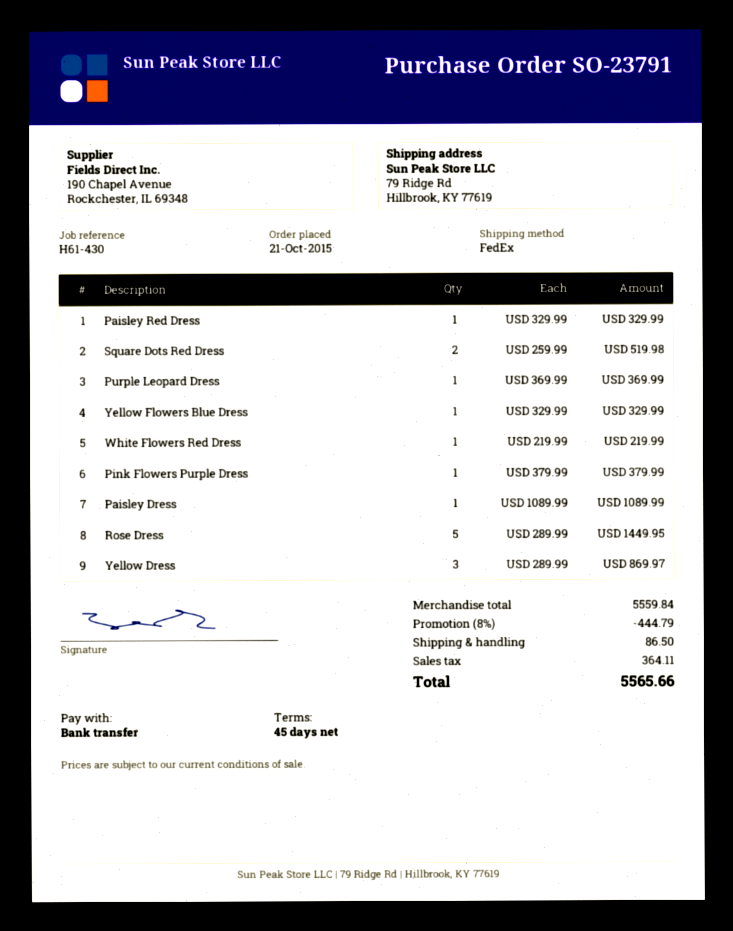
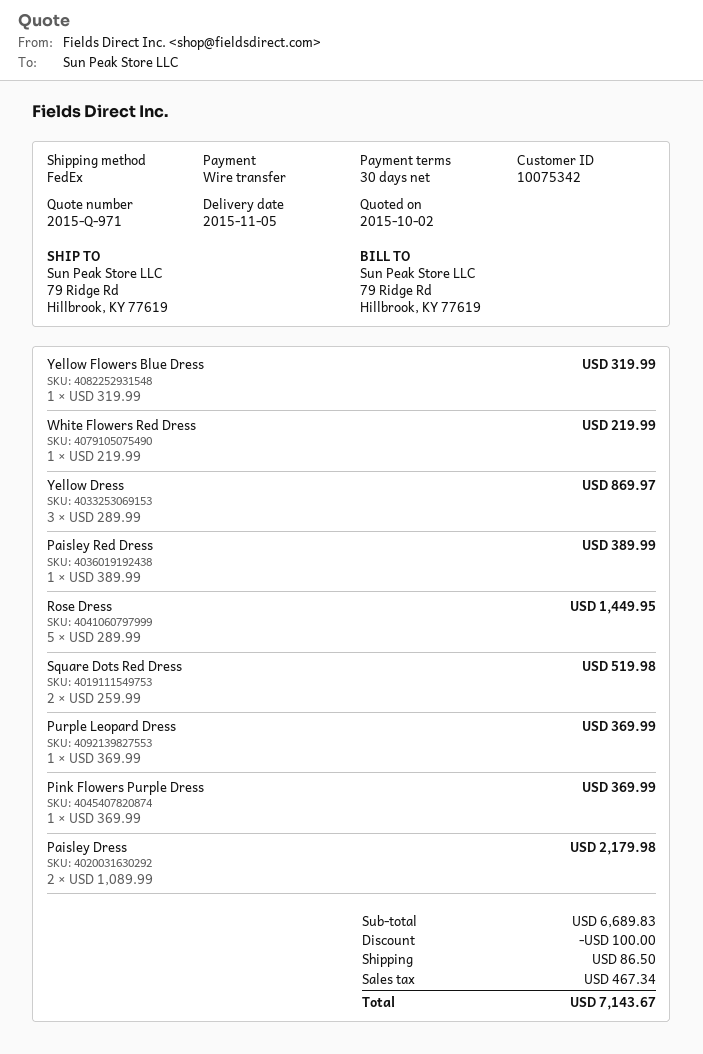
payment terms: 45 days -> 30 days
Paisley Red Dress: 1 x 329.99 = 329.99 -> 1 x 389.99 = 389.99
Yellow Flowers Blue Dress: 1 x 329.99 = 329.99 -> 1 x 319.99 = 319.99
Pink Flowers Purple Dress: 1 x 379.99 = 379.99 -> 1 x 369.99 = 369.99
Paisley Dress: 1 x 1089.99 = 1089.99 -> 2 x 1089.99 = 2179.98
subtotal: 5559.84 -> 6689.83
discount: 444.79 -> 100.00
tax: 364.11 -> 467.34
total: 5565.66 -> 7143.67

